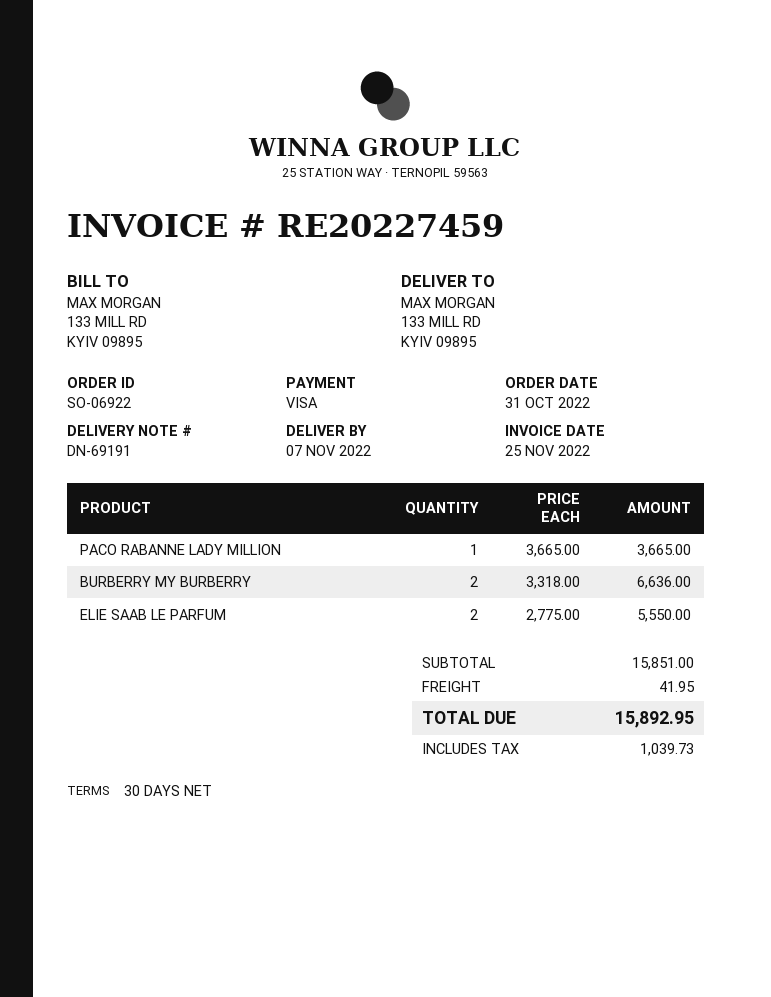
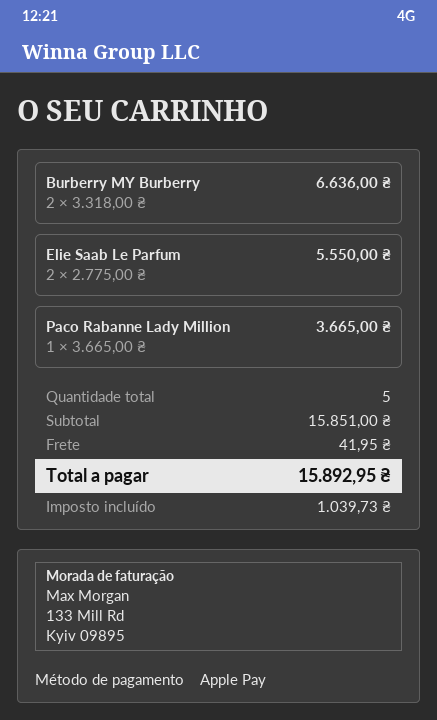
payment method: Visa -> Apple Pay

